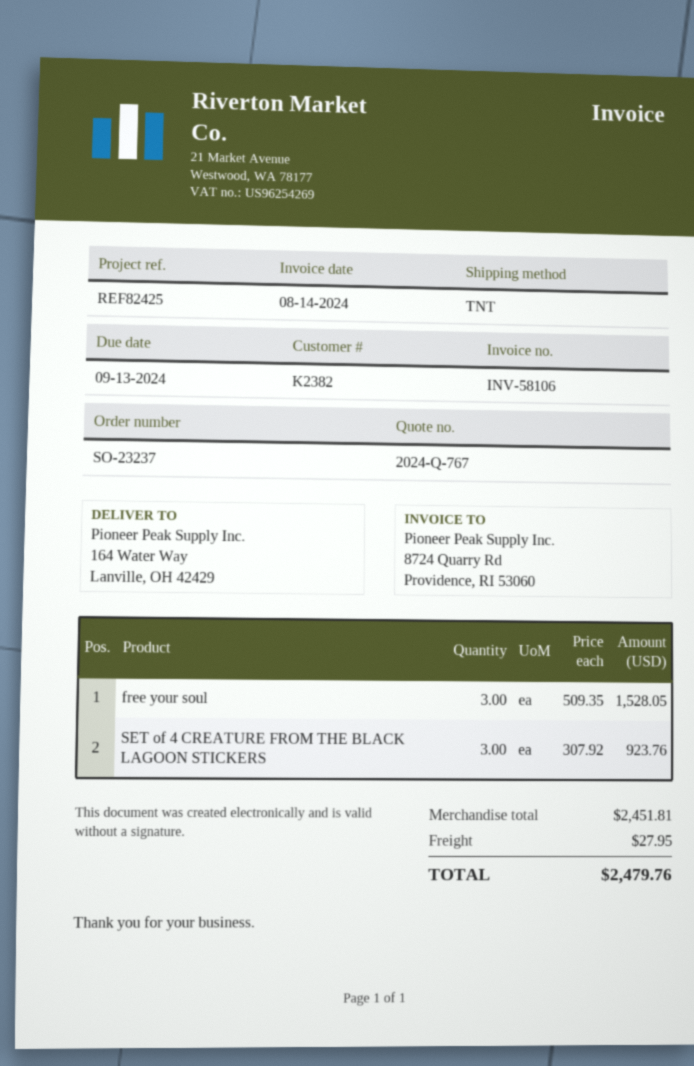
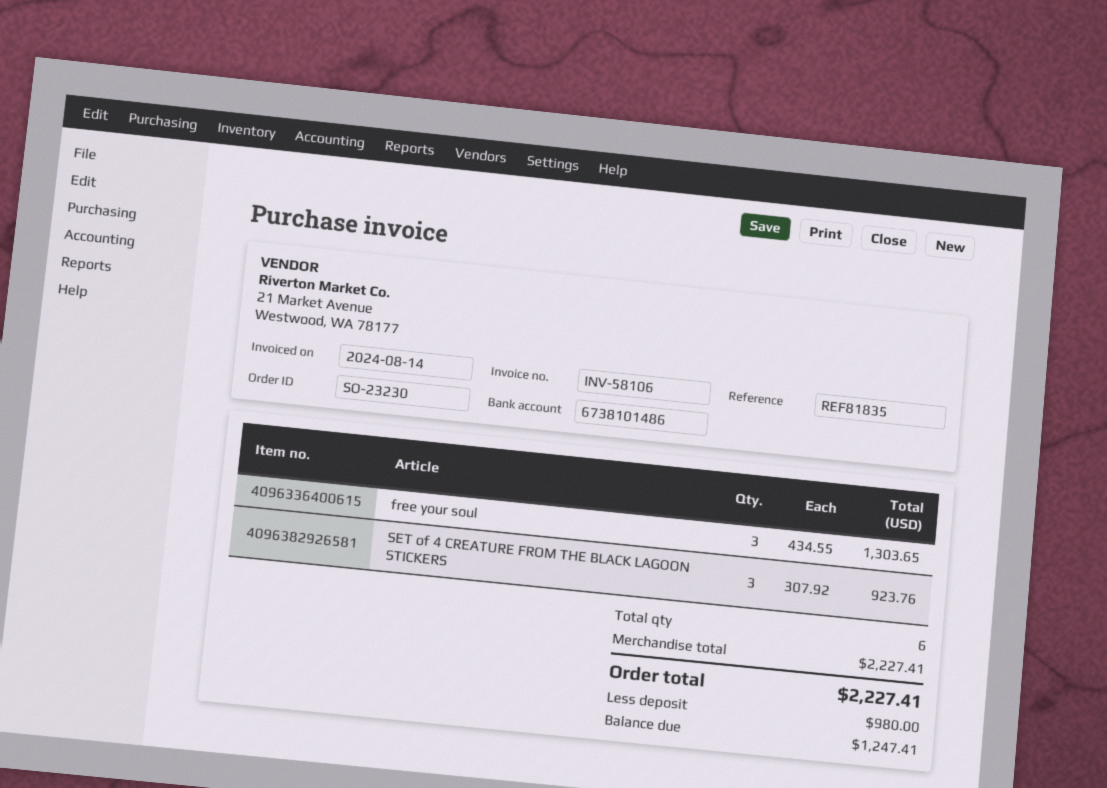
order number: SO-23237 -> SO-23230
reference: REF82425 -> REF81835
free your soul: 3 x 509.35 = 1528.05 -> 3 x 434.55 = 1303.65
subtotal: 2451.81 -> 2227.41
shipping: 27.95 -> none
total: 2479.76 -> 2227.41

